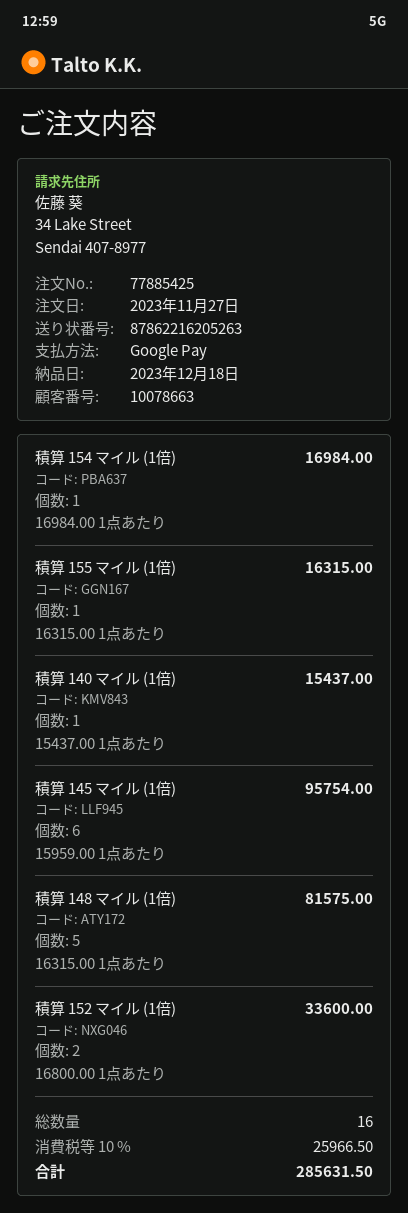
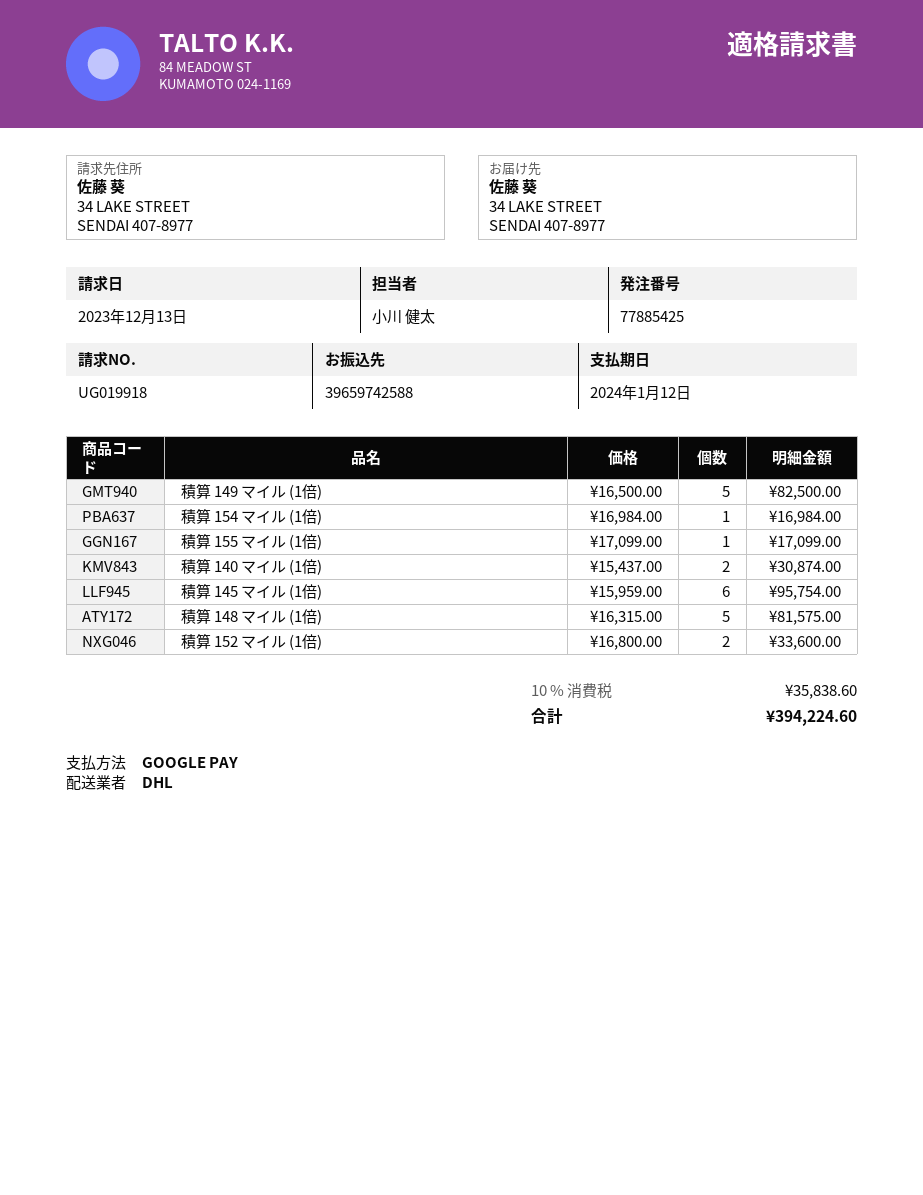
積算 155 マイル (1倍): 1 x 16315.00 = 16315.00 -> 1 x 17099.00 = 17099.00
積算 140 マイル (1倍): 1 x 15437.00 = 15437.00 -> 2 x 15437.00 = 30874.00
積算 149 マイル (1倍): none -> 5 x 16500.00 = 82500.00
tax: 10% = 25966.50 -> 10% = 35838.60
total: 285631.50 -> 394224.60

